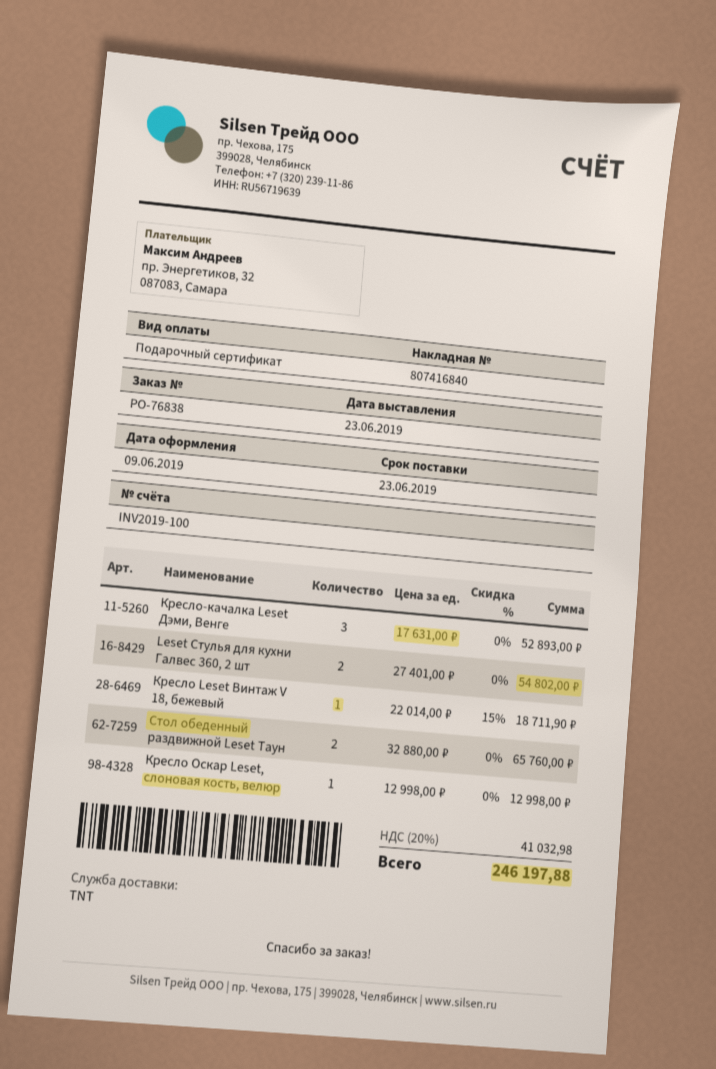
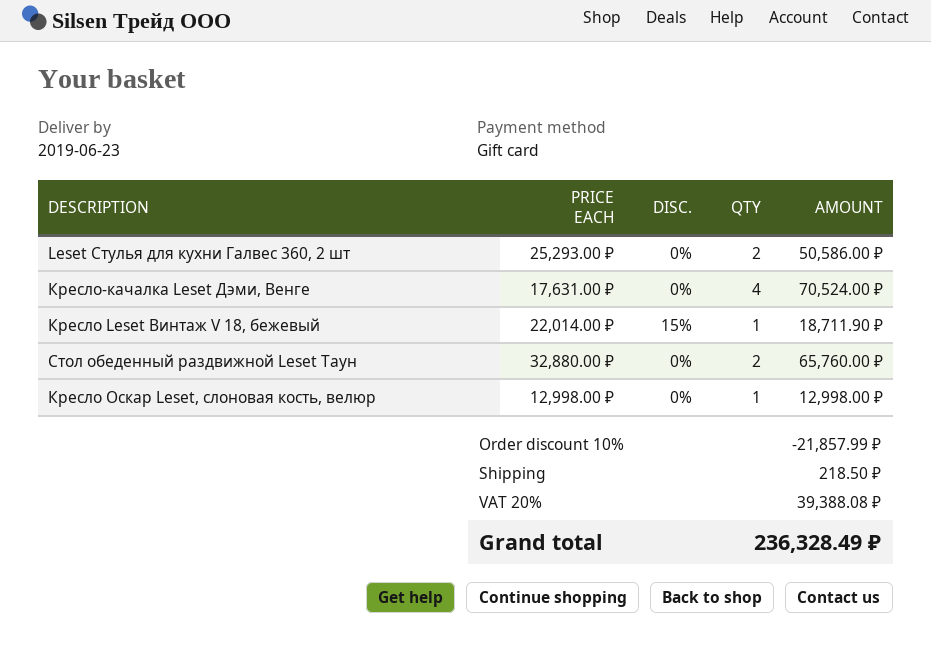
Кресло-качалка Leset Дэми, Венге: 3 x 17631.00 = 52893.00 -> 4 x 17631.00 = 70524.00
Leset Стулья для кухни Галвес 360, 2 шт: 2 x 27401.00 = 54802.00 -> 2 x 25293.00 = 50586.00
discount: none -> 10% = 21857.99
shipping: none -> 218.50
tax: 20% = 41032.98 -> 20% = 39388.08
total: 246197.88 -> 236328.49

